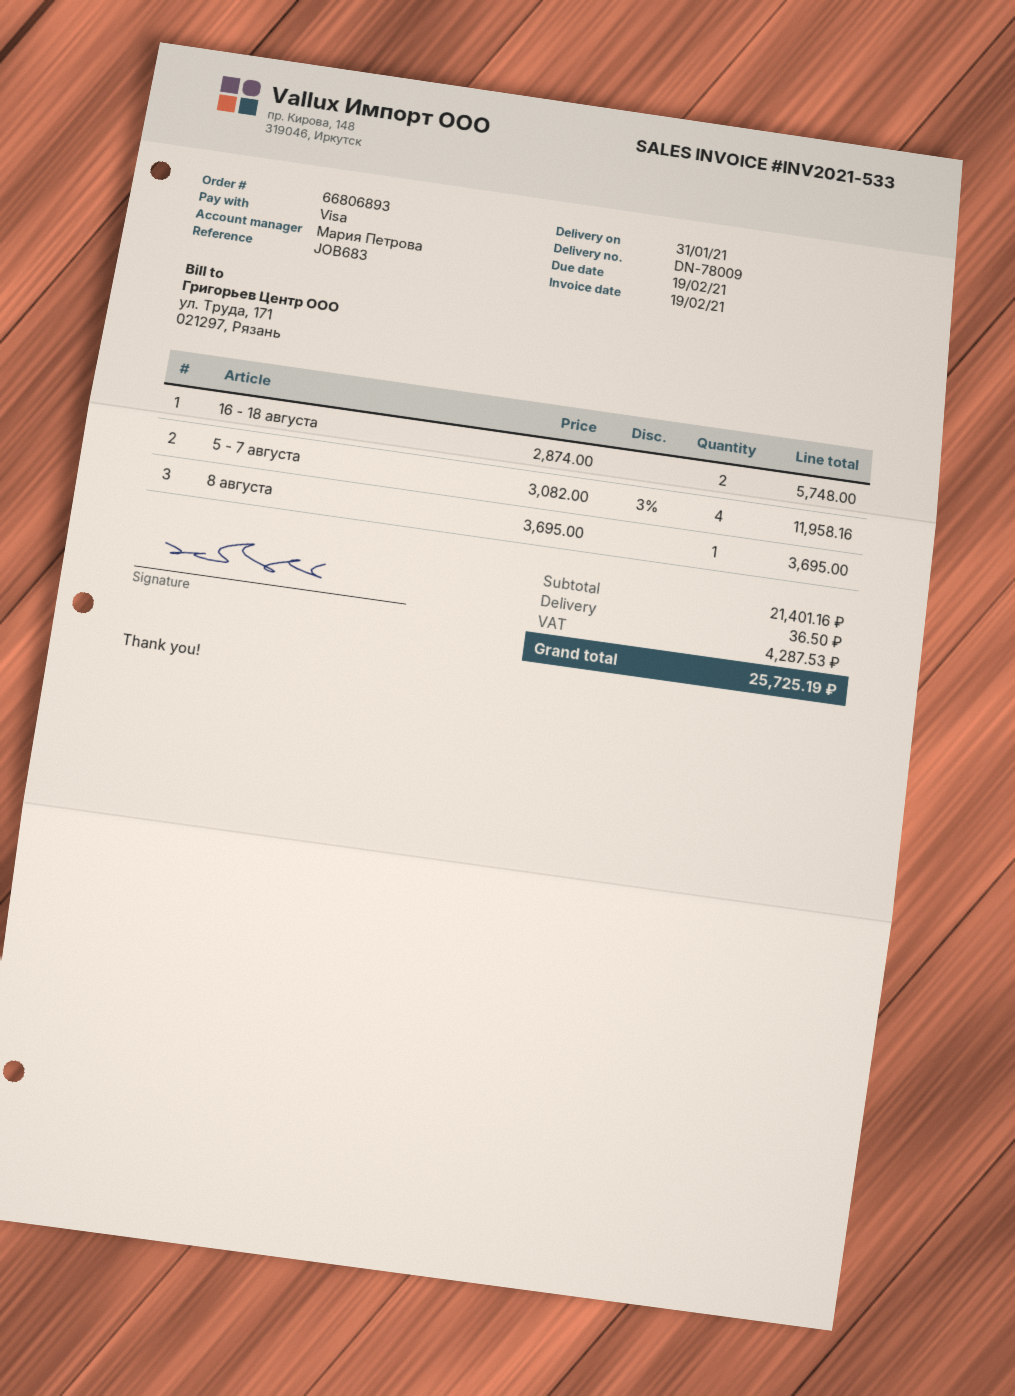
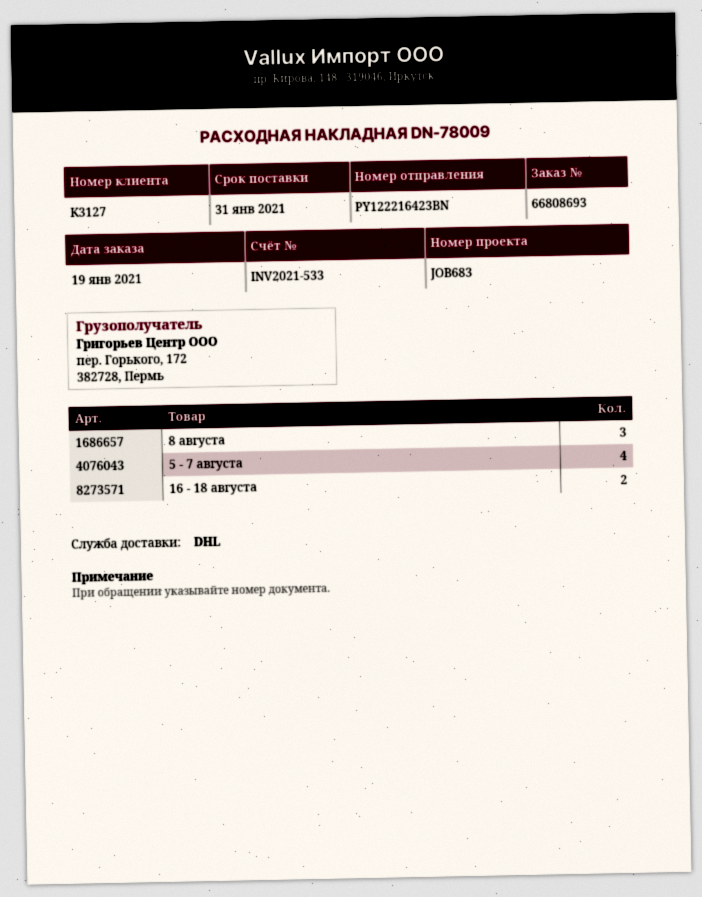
order number: 66806893 -> 66808693
8 августа: 1 -> 3

